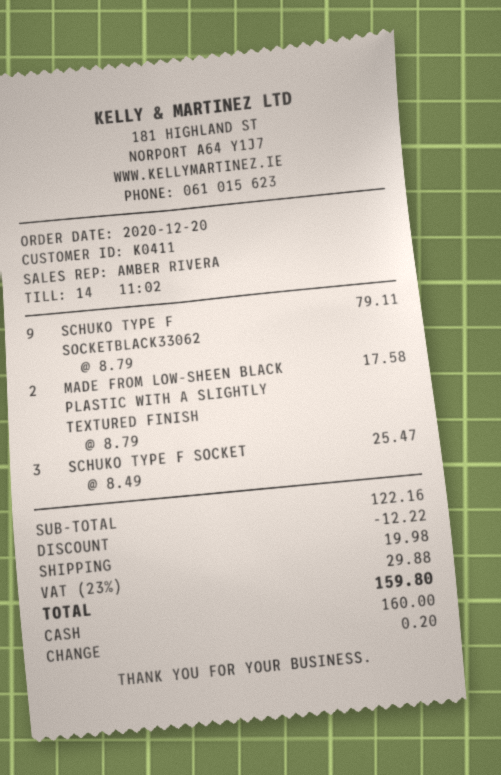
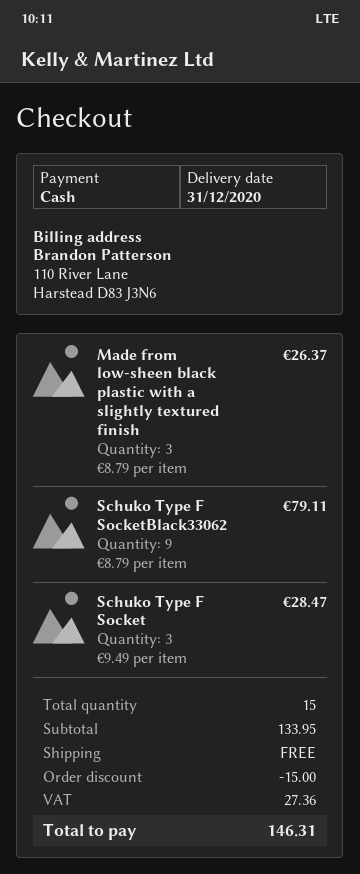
MADE FROM LOW-SHEEN BLACK PLASTIC WITH A SLIGHTLY TEXTURED FINISH: 2 x 8.79 = 17.58 -> 3 x 8.79 = 26.37
SCHUKO TYPE F SOCKET: 3 x 8.49 = 25.47 -> 3 x 9.49 = 28.47
subtotal: 122.16 -> 133.95
discount: 12.22 -> 15.00
shipping: 19.98 -> 0.00
tax: 29.88 -> 27.36
total: 159.80 -> 146.31

